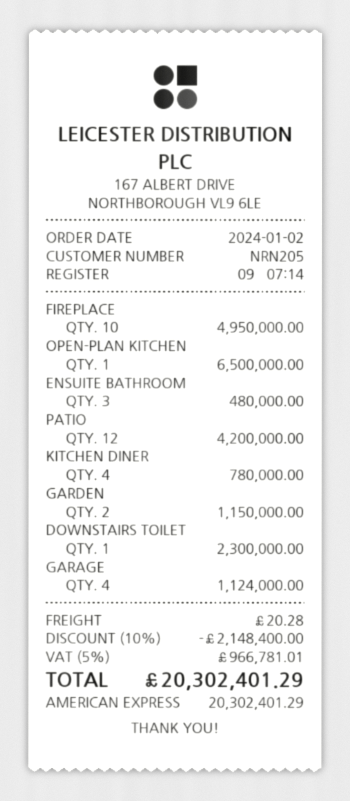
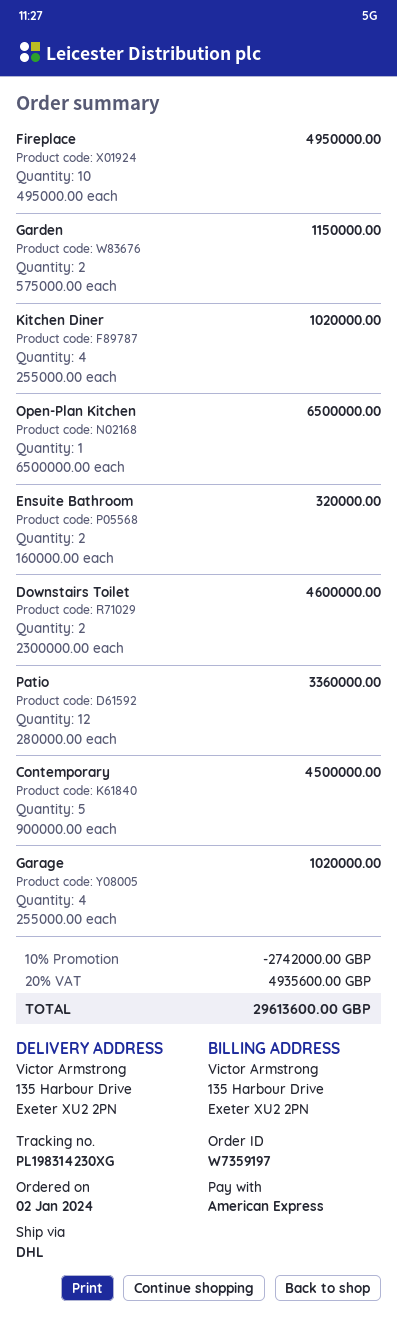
ENSUITE BATHROOM: 3 for 480000.00 -> 2 for 320000.00
PATIO: 12 for 4200000.00 -> 12 for 3360000.00
KITCHEN DINER: 4 for 780000.00 -> 4 for 1020000.00
DOWNSTAIRS TOILET: 1 for 2300000.00 -> 2 for 4600000.00
GARAGE: 4 for 1124000.00 -> 4 for 1020000.00
Contemporary: none -> 5 for 4500000.00
discount: 10% = 2148400.00 -> 10% = 2742000.00
shipping: 20.28 -> none
tax: 5% = 966781.01 -> 20% = 4935600.00
total: 20302401.29 -> 29613600.00

